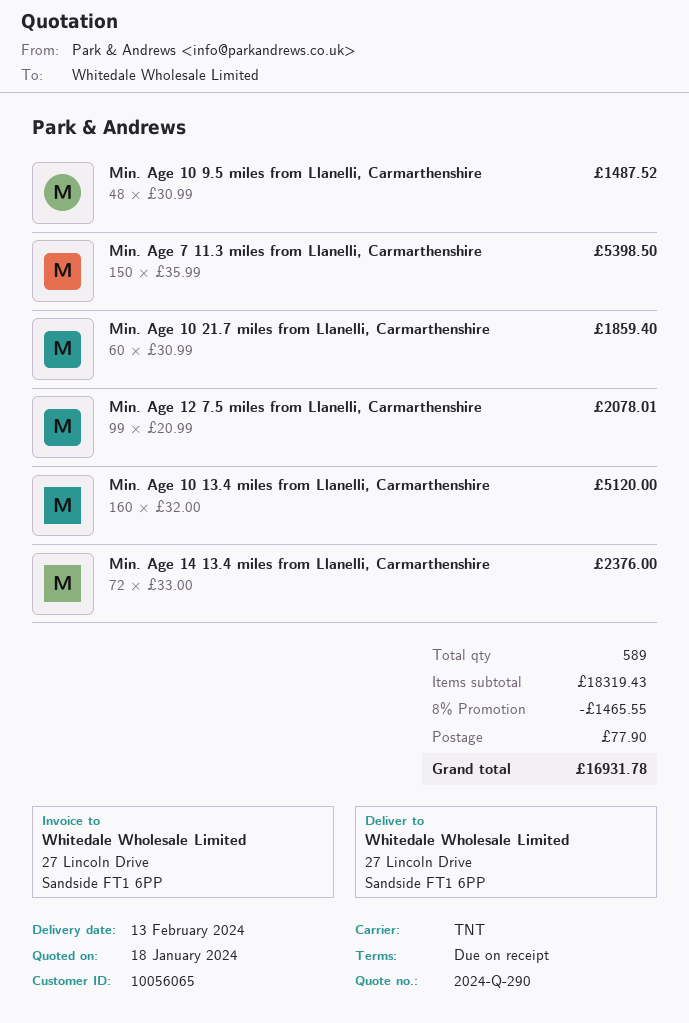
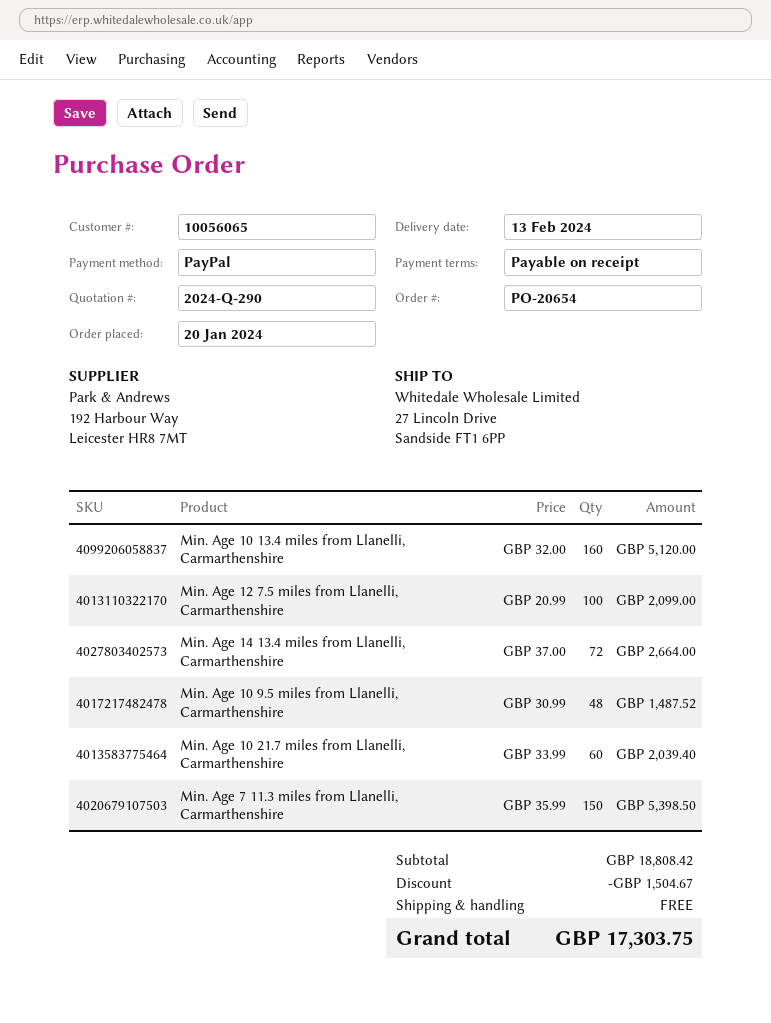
Min. Age 10 21.7 miles from Llanelli, Carmarthenshire: 60 x 30.99 = 1859.40 -> 60 x 33.99 = 2039.40
Min. Age 12 7.5 miles from Llanelli, Carmarthenshire: 99 x 20.99 = 2078.01 -> 100 x 20.99 = 2099.00
Min. Age 14 13.4 miles from Llanelli, Carmarthenshire: 72 x 33.00 = 2376.00 -> 72 x 37.00 = 2664.00
subtotal: 18319.43 -> 18808.42
discount: 1465.55 -> 1504.67
shipping: 77.90 -> 0.00
total: 16931.78 -> 17303.75

